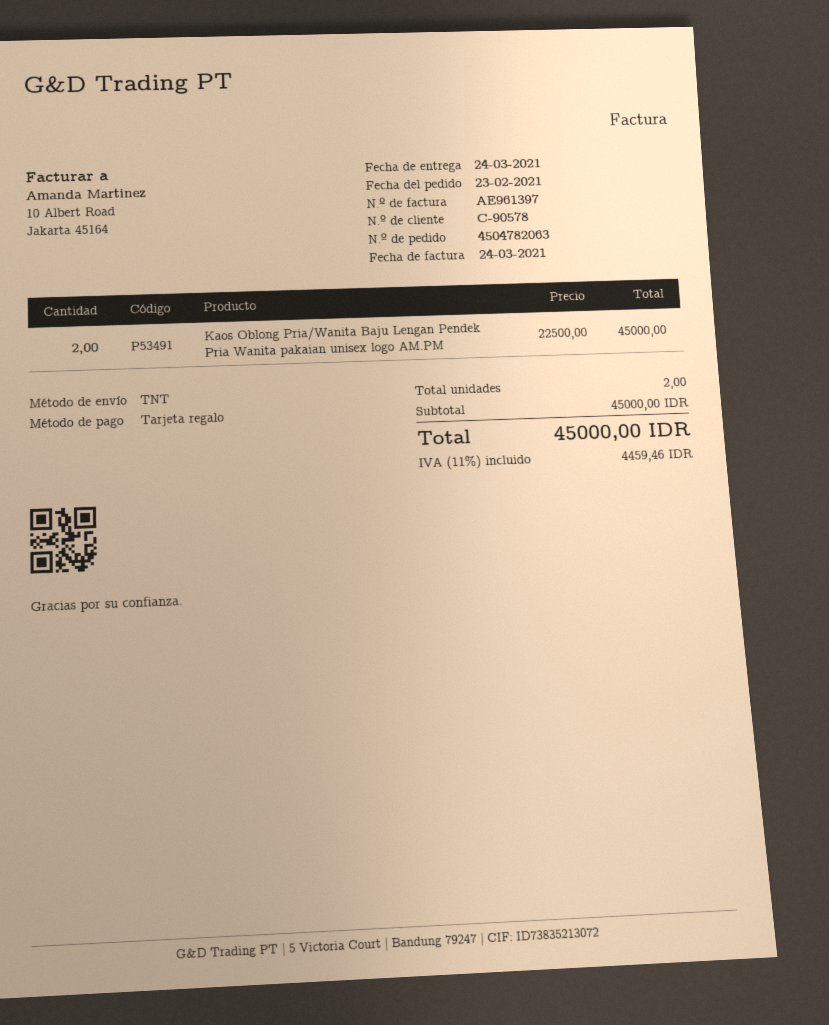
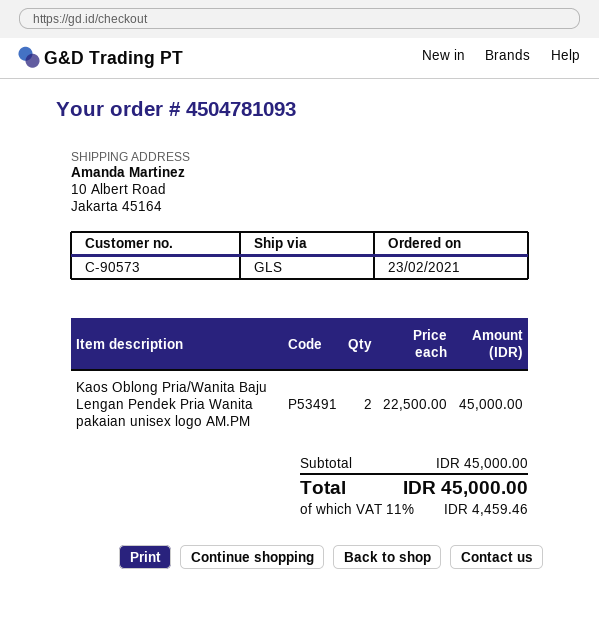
order number: 4504782063 -> 4504781093
customer number: C-90578 -> C-90573
shipping method: TNT -> GLS

